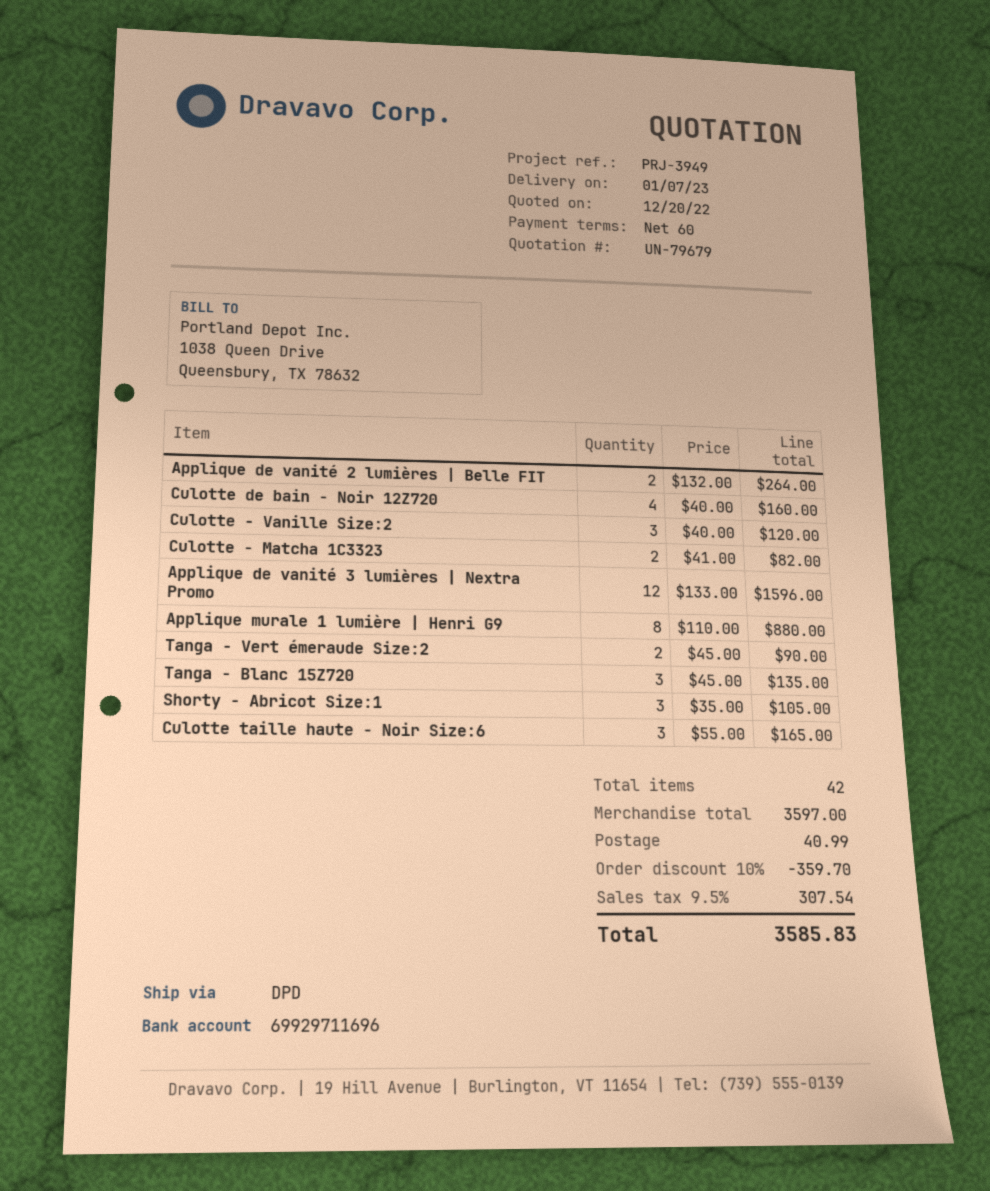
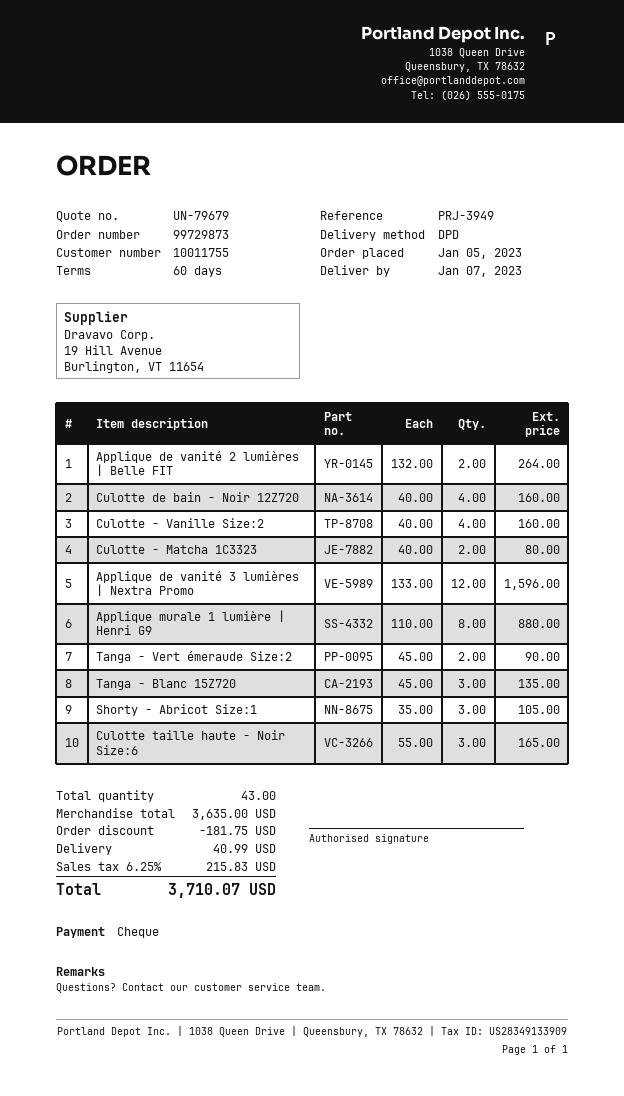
Culotte - Vanille Size:2: 3 x 40.00 = 120.00 -> 4 x 40.00 = 160.00
Culotte - Matcha 1C3323: 2 x 41.00 = 82.00 -> 2 x 40.00 = 80.00
total quantity: 42 -> 43
subtotal: 3597.00 -> 3635.00
discount: 359.70 -> 181.75
tax: 9.5% = 307.54 -> 6.25% = 215.83
total: 3585.83 -> 3710.07

